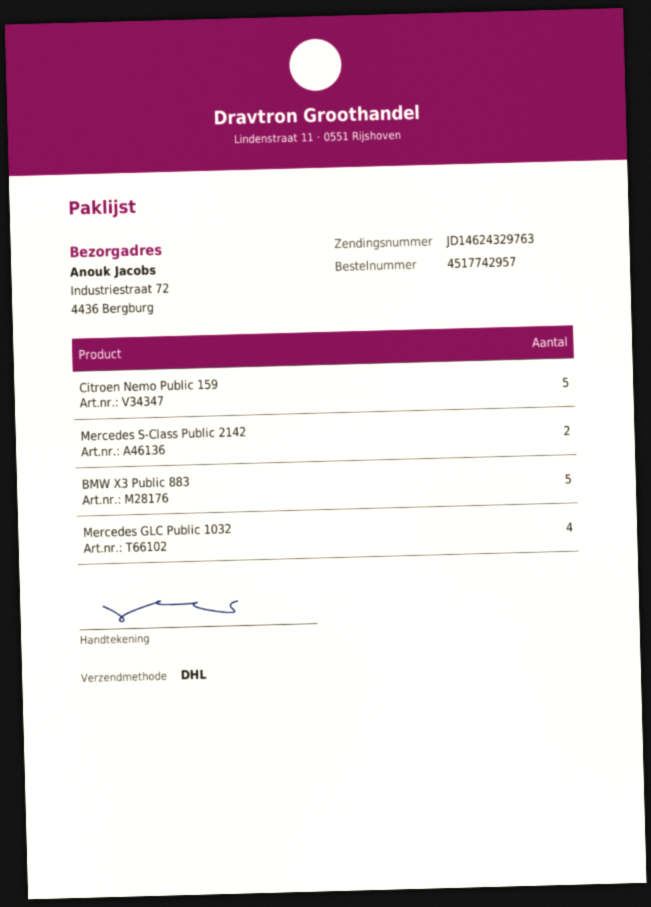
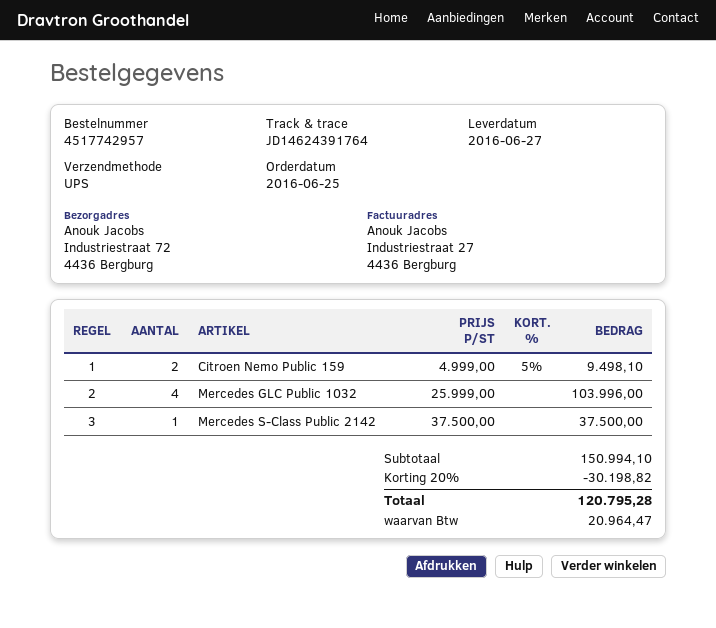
shipping method: DHL -> UPS
tracking number: JD14624329763 -> JD14624391764
Citroen Nemo Public 159: 5 -> 2
Mercedes S-Class Public 2142: 2 -> 1
BMW X3 Public 883: 5 -> none

